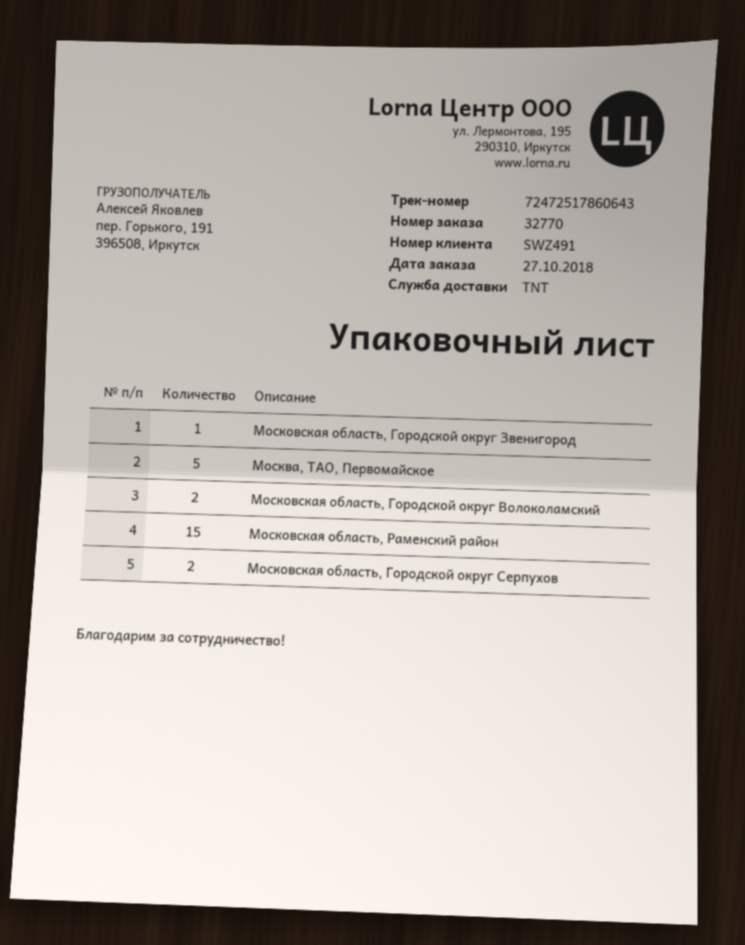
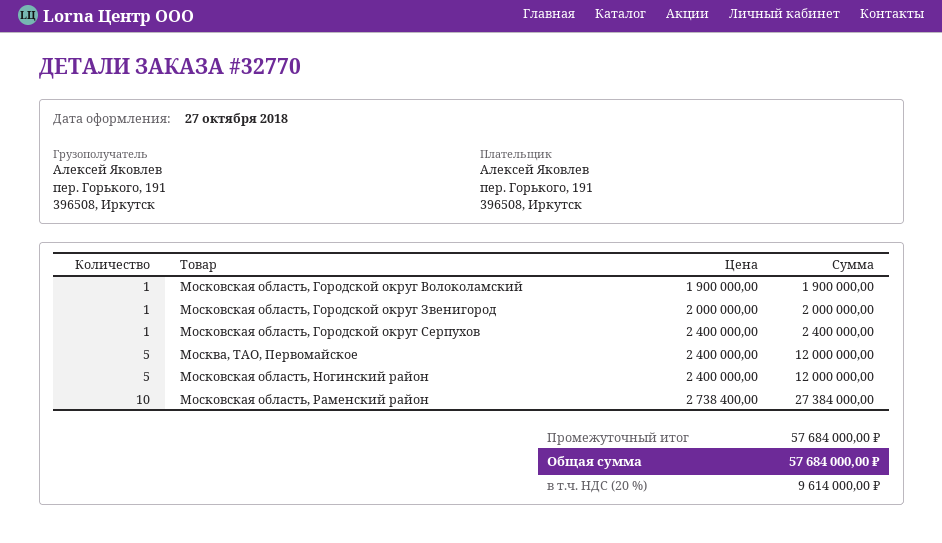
Московская область, Городской округ Волоколамский: 2 -> 1
Московская область, Раменский район: 15 -> 10
Московская область, Городской округ Серпухов: 2 -> 1
Московская область, Ногинский район: none -> 5

